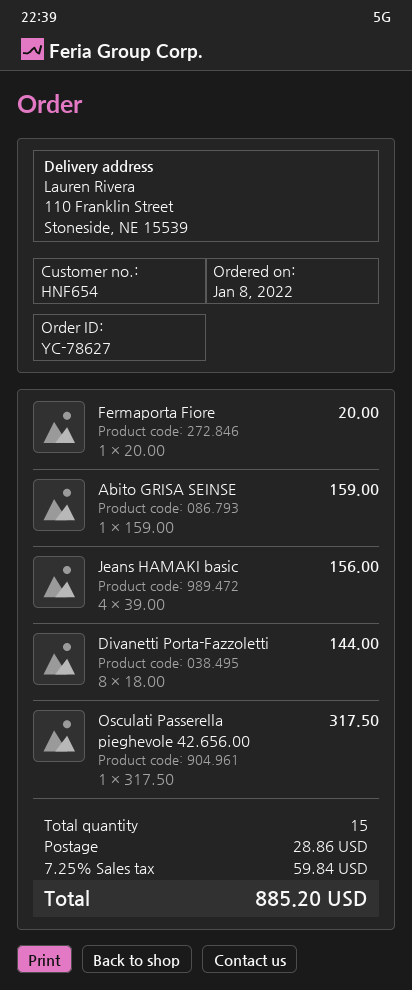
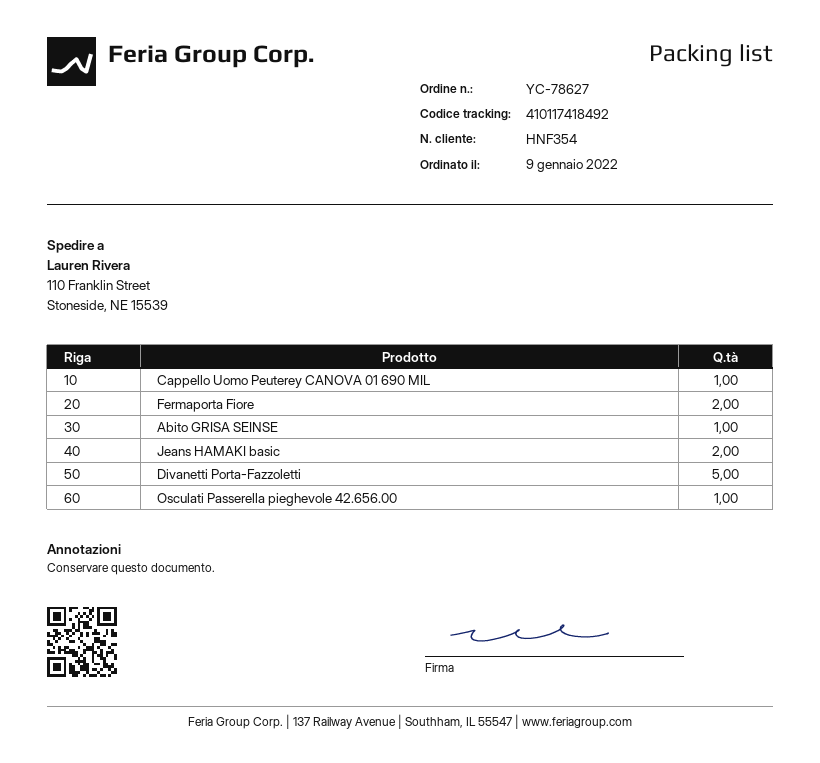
order date: 2022-01-08 -> 2022-01-09
customer number: HNF654 -> HNF354
Fermaporta Fiore: 1 -> 2
Jeans HAMAKI basic: 4 -> 2
Divanetti Porta-Fazzoletti: 8 -> 5
Cappello Uomo Peuterey CANOVA 01 690 MIL: none -> 1

